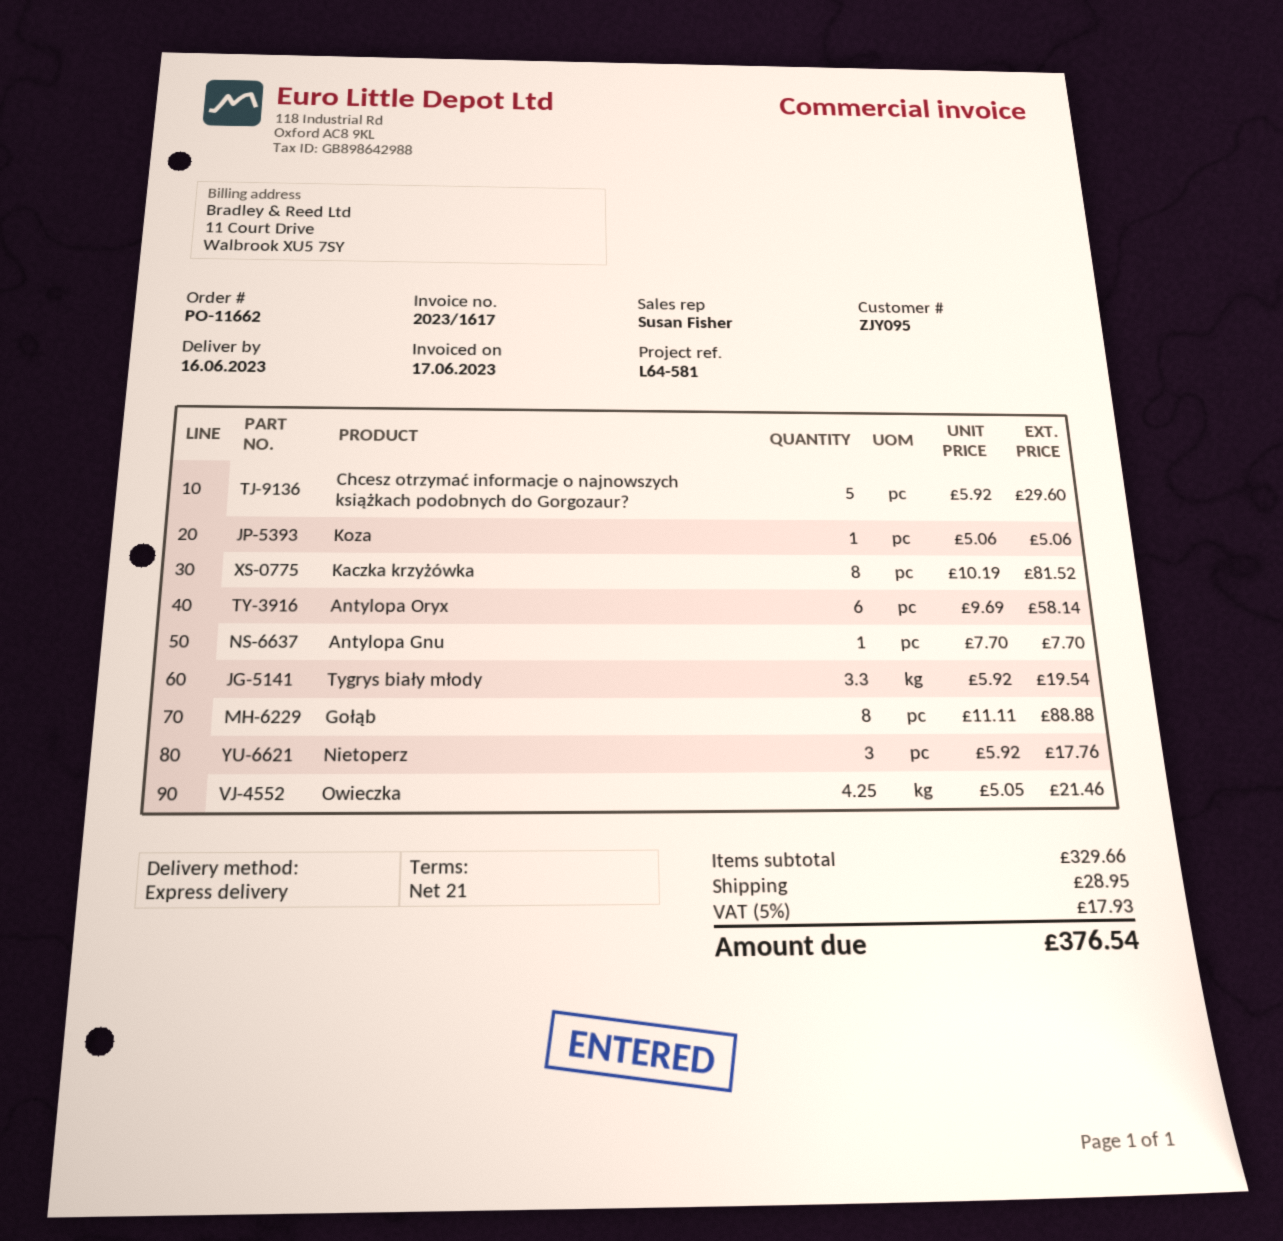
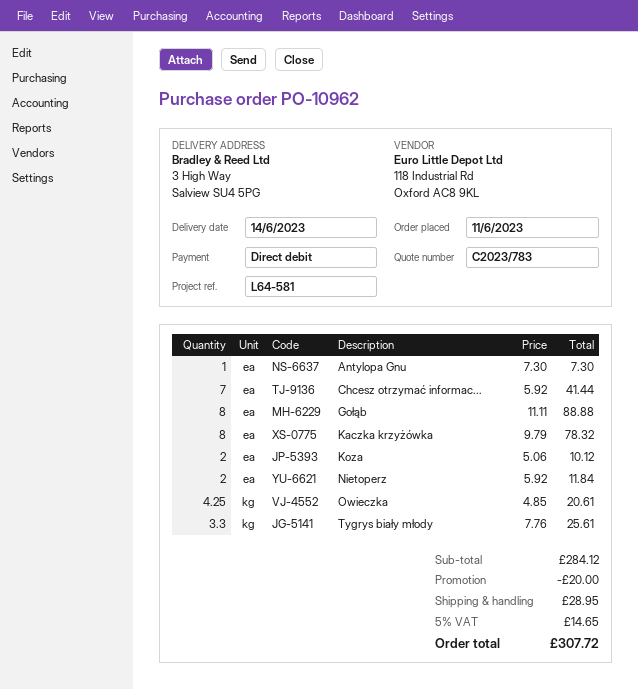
order number: PO-11662 -> PO-10962
delivery date: 2023-06-16 -> 2023-06-14
Chcesz otrzymać informacje o najnowszych książkach podobnych do Gorgozaur?: 5 x 5.92 = 29.60 -> 7 x 5.92 = 41.44
Koza: 1 x 5.06 = 5.06 -> 2 x 5.06 = 10.12
Kaczka krzyżówka: 8 x 10.19 = 81.52 -> 8 x 9.79 = 78.32
Antylopa Oryx: 6 x 9.69 = 58.14 -> none
Antylopa Gnu: 1 x 7.70 = 7.70 -> 1 x 7.30 = 7.30
Tygrys biały młody: 3.3 x 5.92 = 19.54 -> 3.3 x 7.76 = 25.61
Nietoperz: 3 x 5.92 = 17.76 -> 2 x 5.92 = 11.84
Owieczka: 4.25 x 5.05 = 21.46 -> 4.25 x 4.85 = 20.61
subtotal: 329.66 -> 284.12
discount: none -> 20.00
tax: 5% = 17.93 -> 5% = 14.65
total: 376.54 -> 307.72

